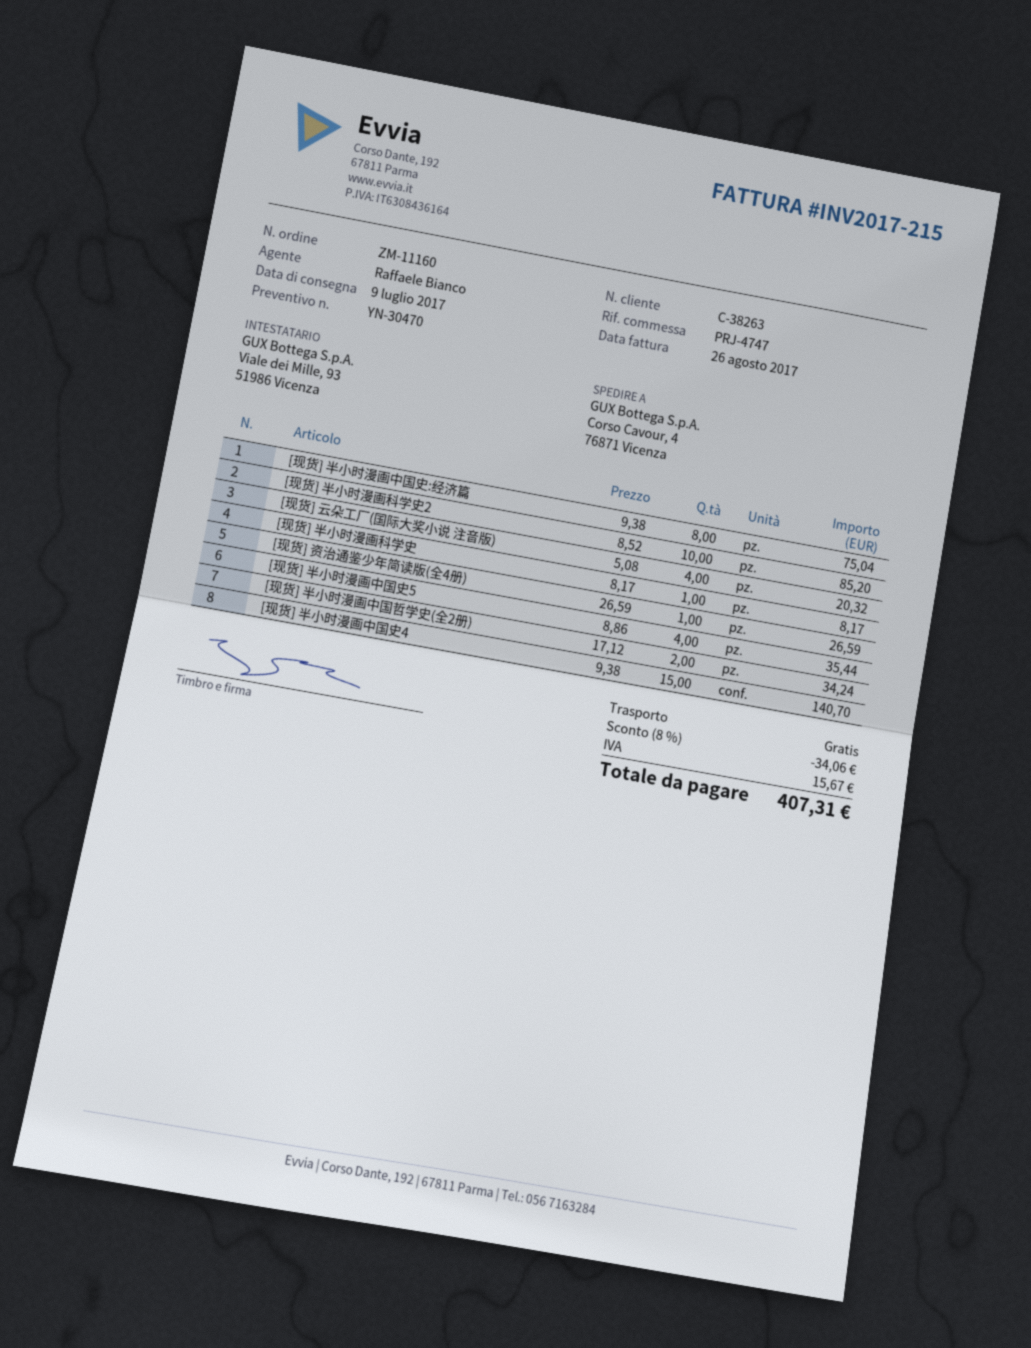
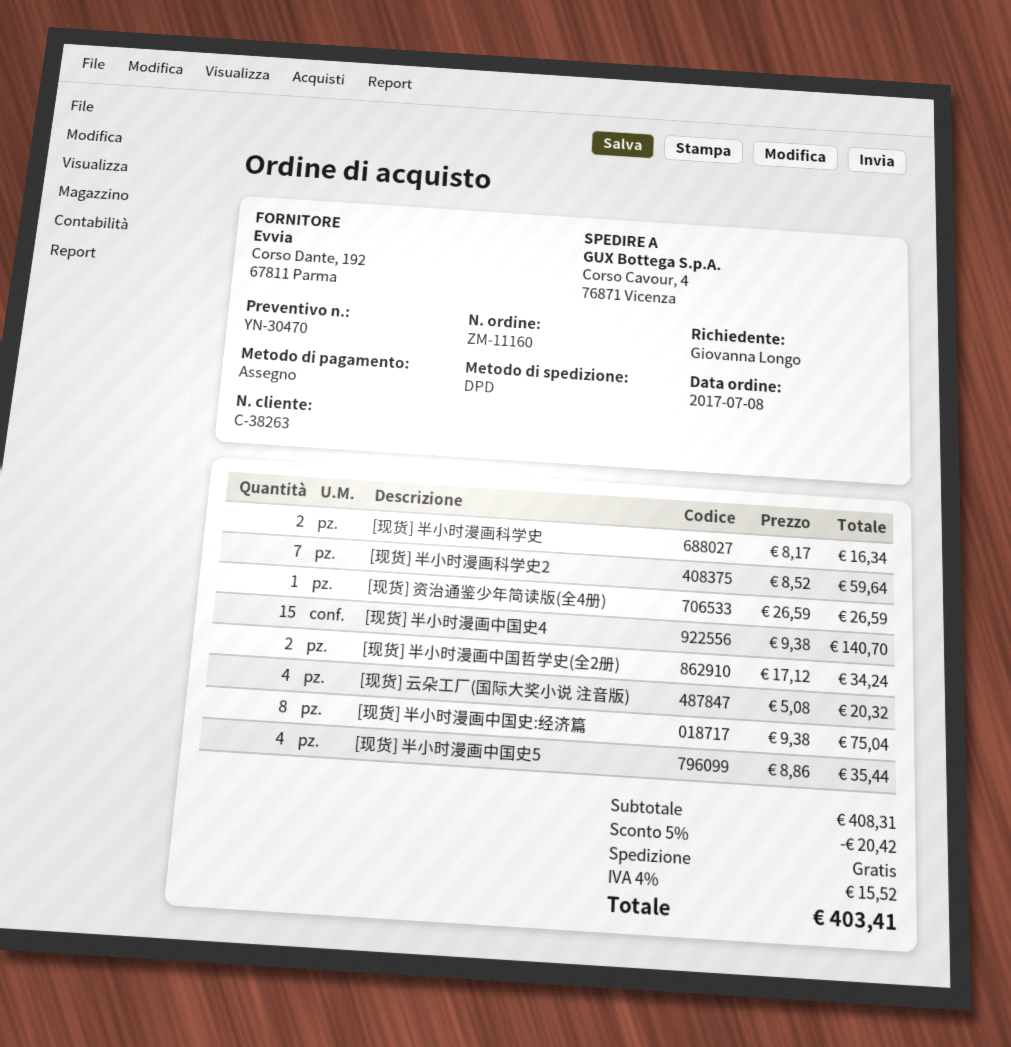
[现货] 半小时漫画科学史2: 10 x 8.52 = 85.20 -> 7 x 8.52 = 59.64
[现货] 半小时漫画科学史: 1 x 8.17 = 8.17 -> 2 x 8.17 = 16.34
discount: 8% = 34.06 -> 5% = 20.42
tax: 15.67 -> 15.52
total: 407.31 -> 403.41

